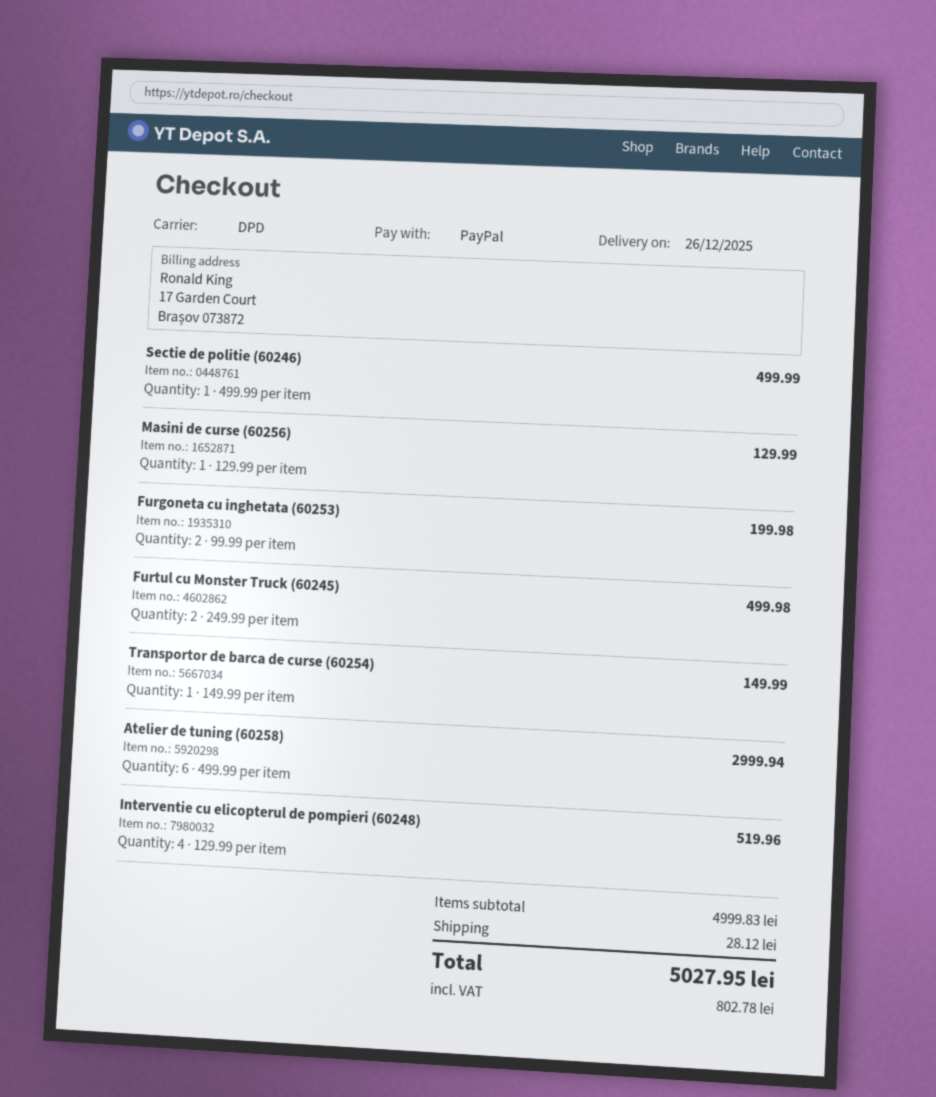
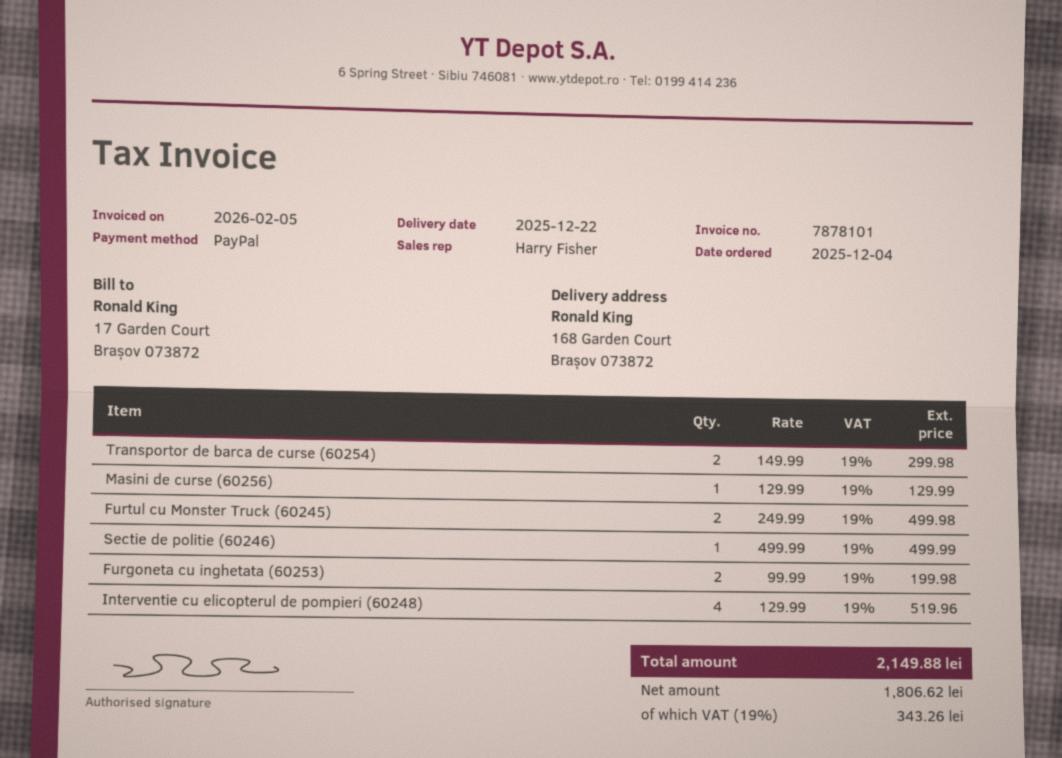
delivery date: 2025-12-26 -> 2025-12-22
Transportor de barca de curse (60254): 1 x 149.99 = 149.99 -> 2 x 149.99 = 299.98
Atelier de tuning (60258): 6 x 499.99 = 2999.94 -> none
shipping: 28.12 -> none
tax: 802.78 -> 343.26
total: 5027.95 -> 2149.88

